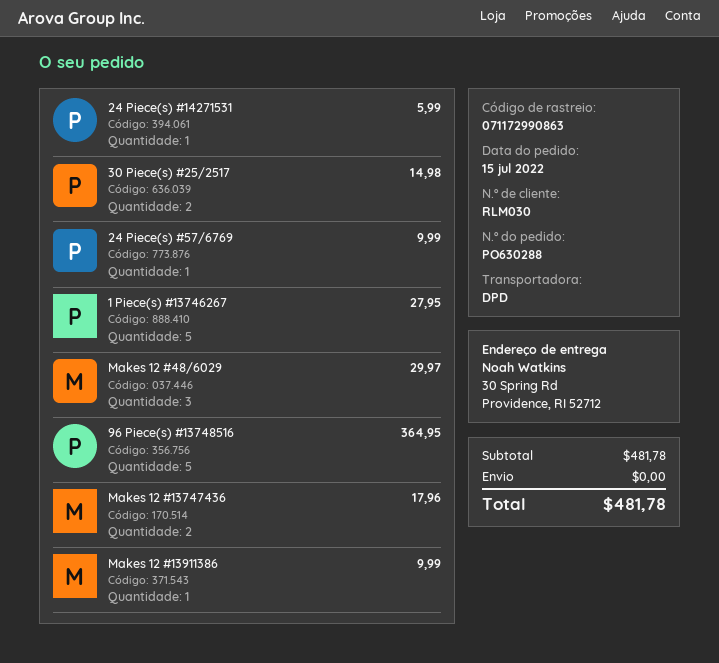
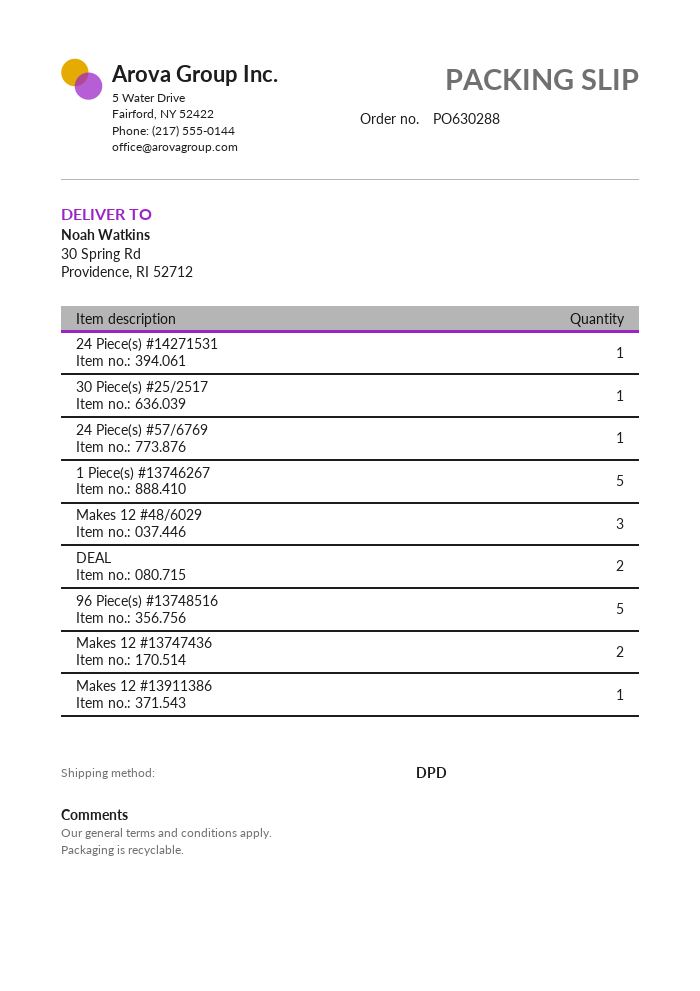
30 Piece(s) #25/2517: 2 -> 1
DEAL: none -> 2

